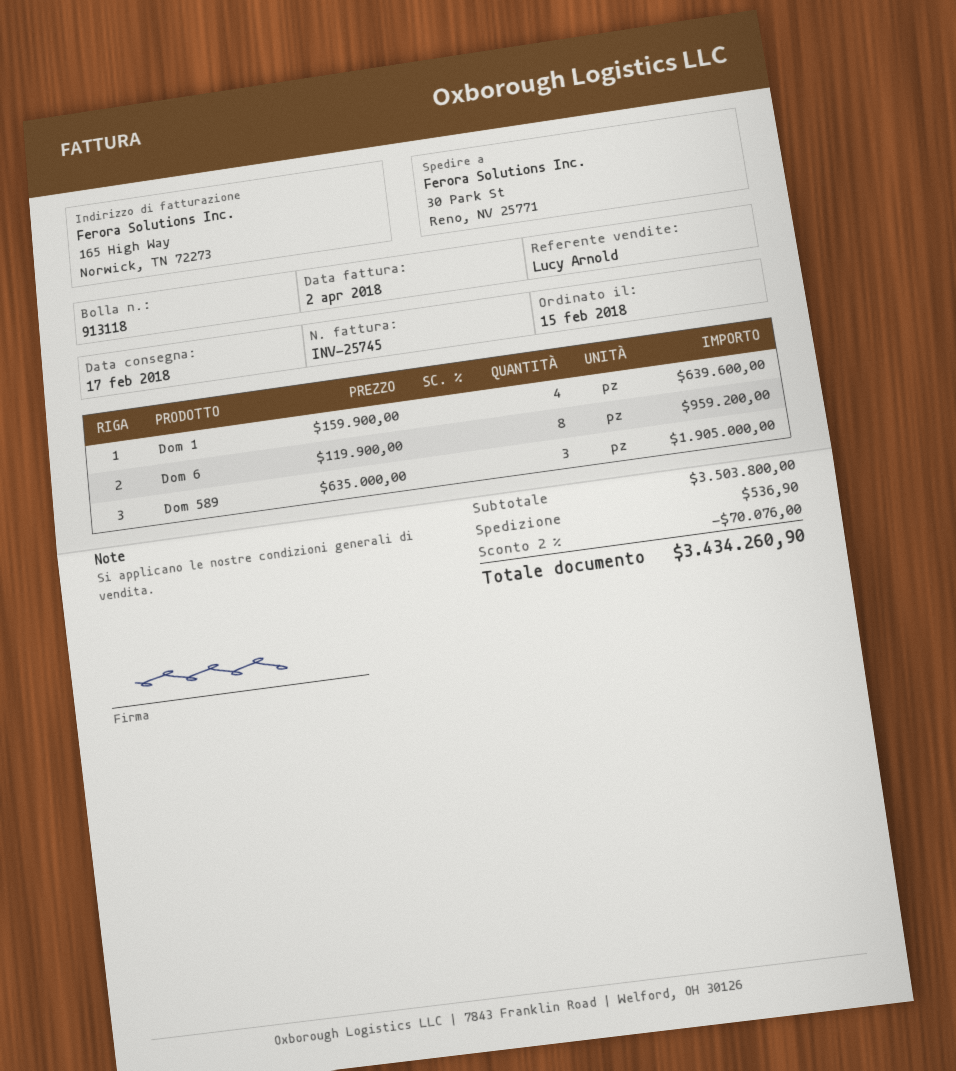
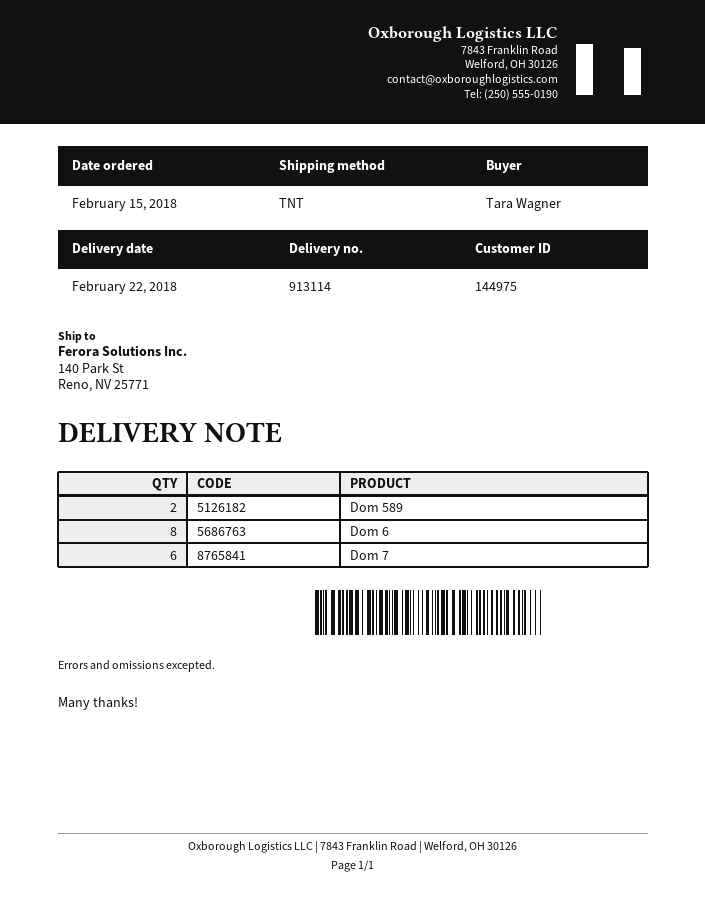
delivery note number: 913118 -> 913114
delivery date: 2018-02-17 -> 2018-02-22
ship to: 30 Park St, Reno, NV 25771 -> 140 Park St, Reno, NV 25771
Dom 1: 4 -> none
Dom 589: 3 -> 2
Dom 7: none -> 6

